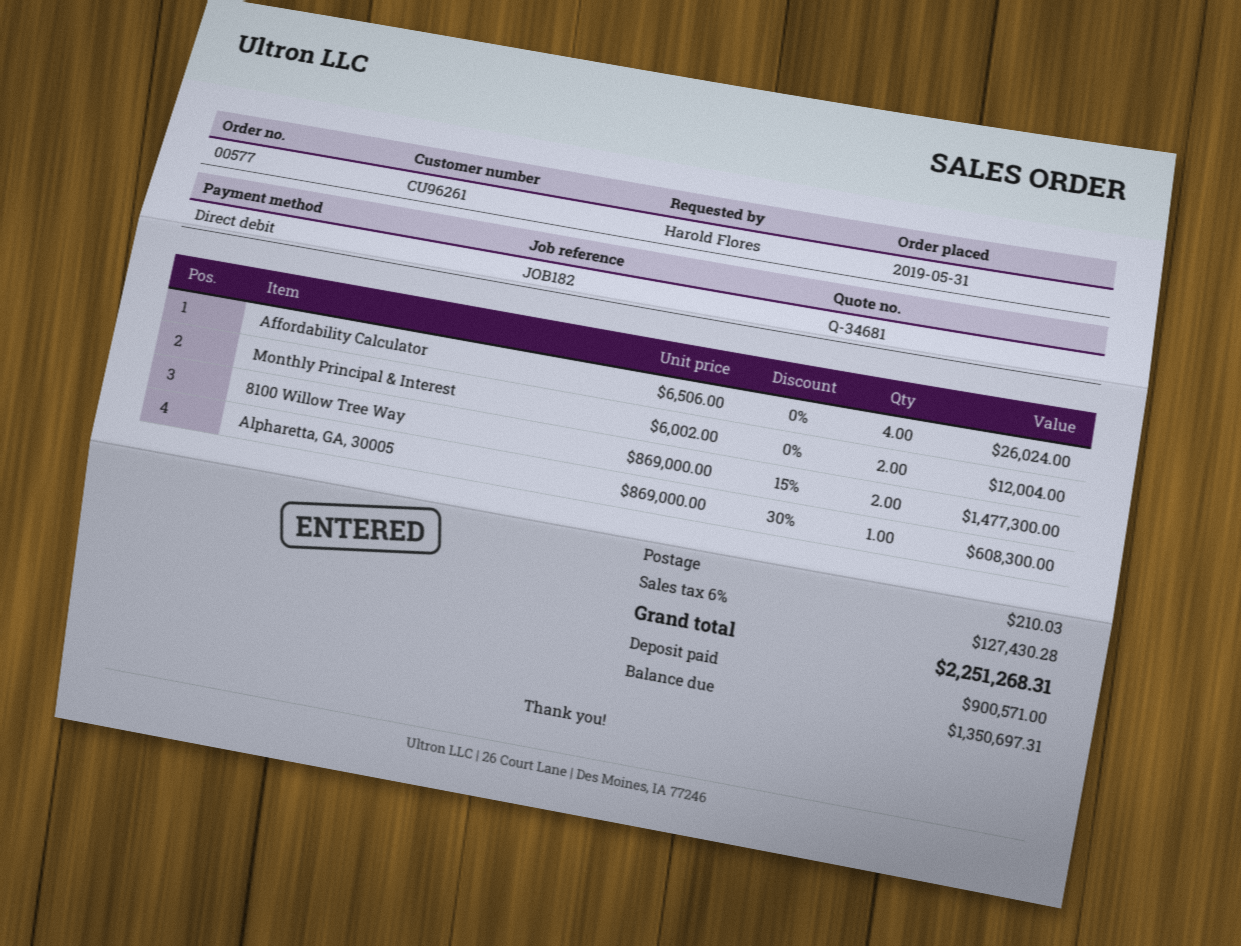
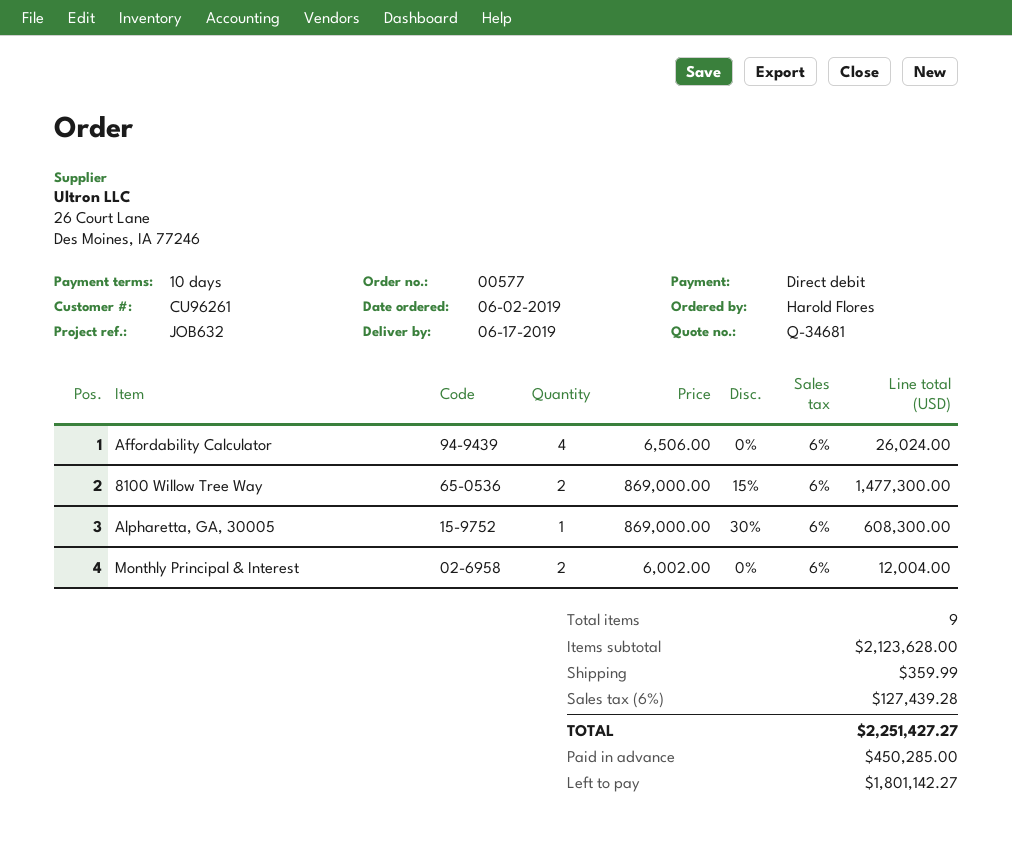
order date: 2019-05-31 -> 2019-06-02
reference: JOB182 -> JOB632
shipping: 210.03 -> 359.99
tax: 6% = 127430.28 -> 6% = 127439.28
total: 2251268.31 -> 2251427.27
deposit: 900571.00 -> 450285.00
balance: 1350697.31 -> 1801142.27

